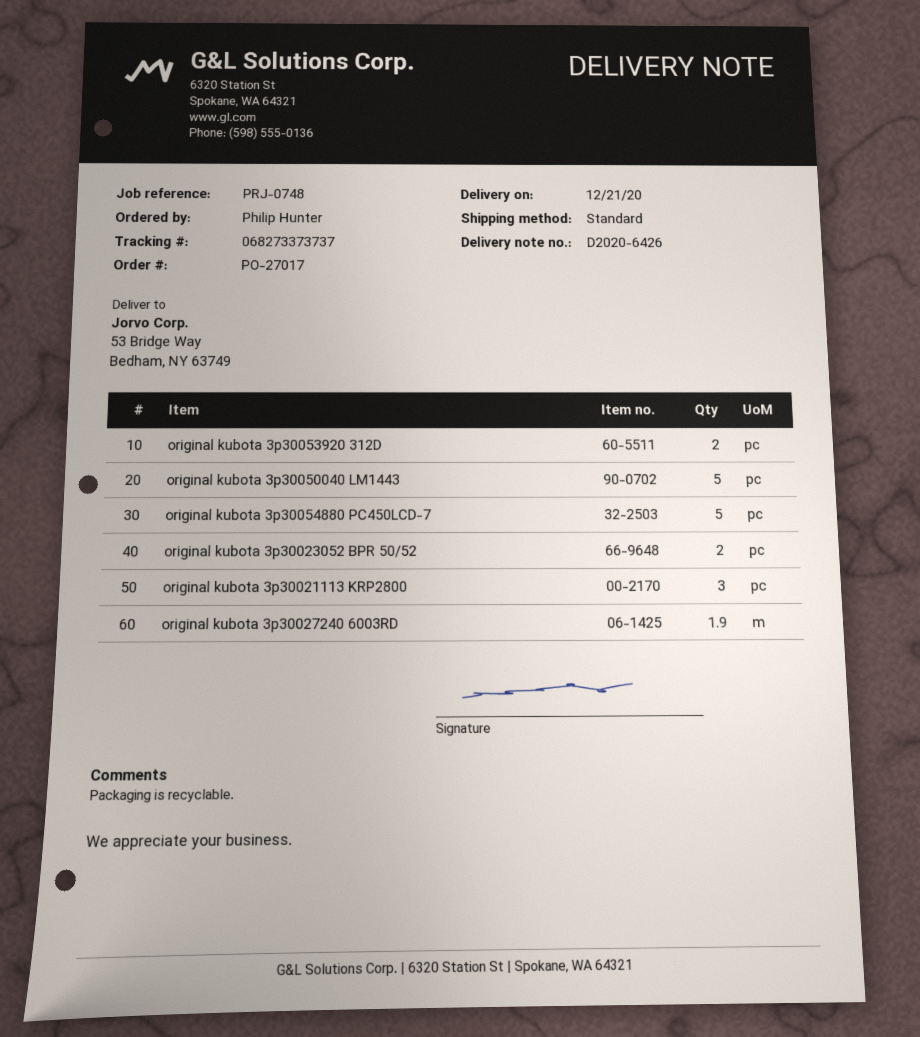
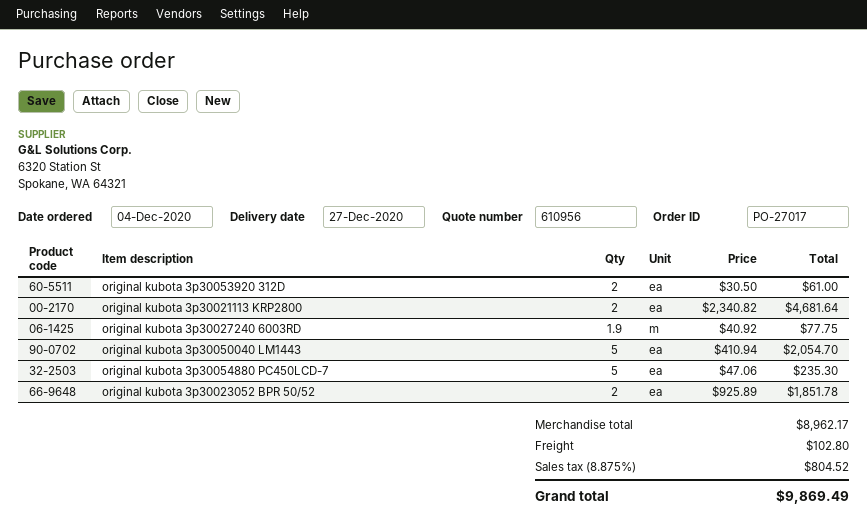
delivery date: 2020-12-21 -> 2020-12-27
original kubota 3p30021113 KRP2800: 3 -> 2

